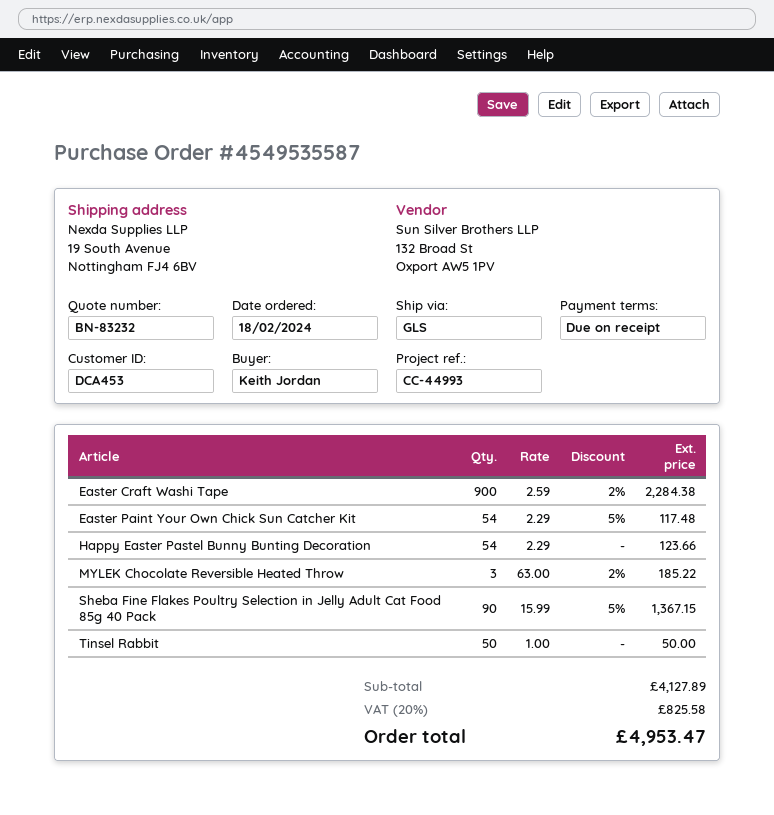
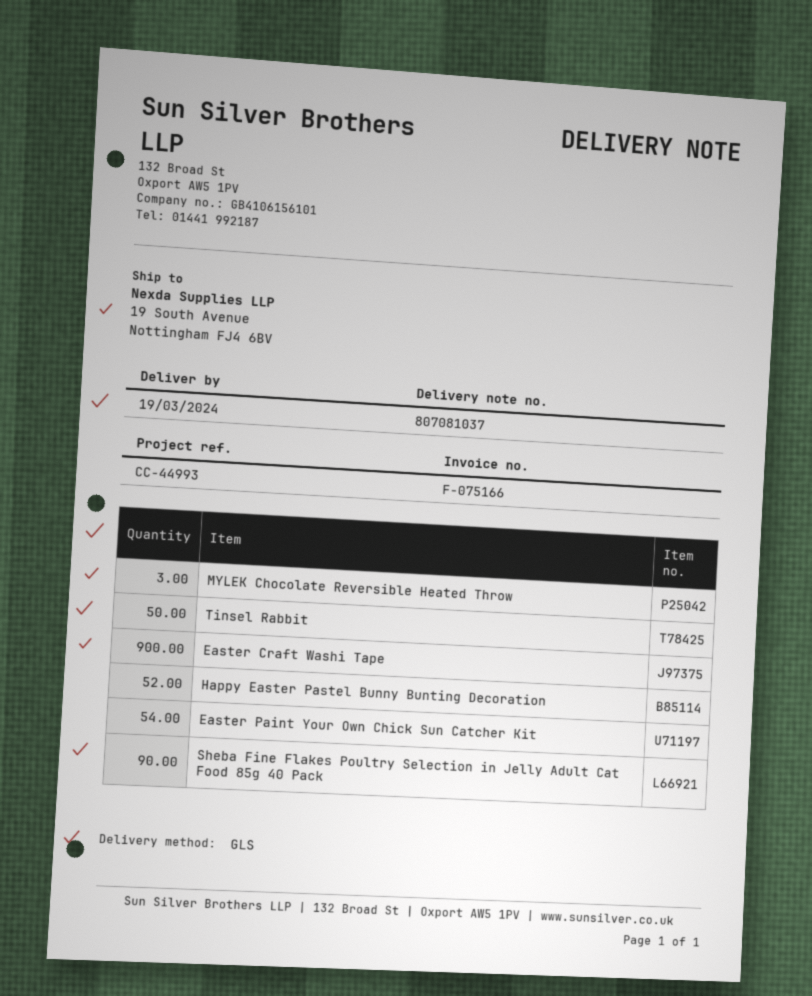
Happy Easter Pastel Bunny Bunting Decoration: 54 -> 52

